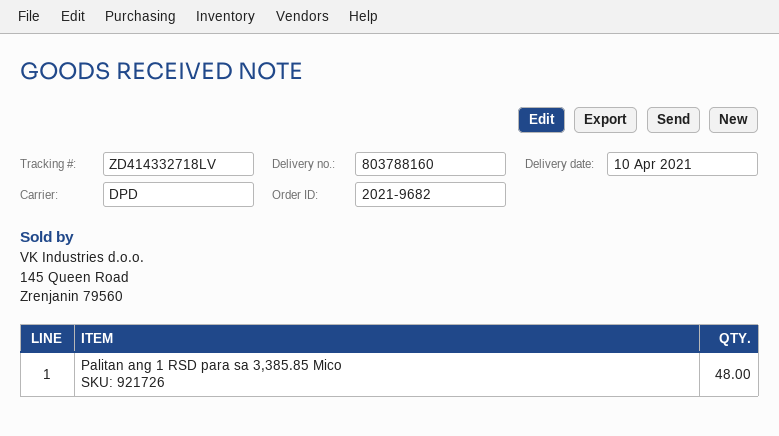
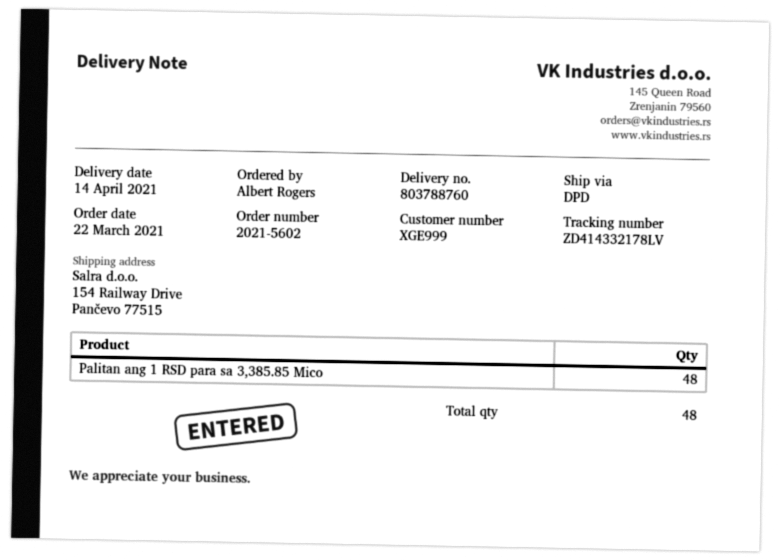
order number: 2021-9682 -> 2021-5602
delivery note number: 803788160 -> 803788760
delivery date: 2021-04-10 -> 2021-04-14
tracking number: ZD414332718LV -> ZD414332178LV

